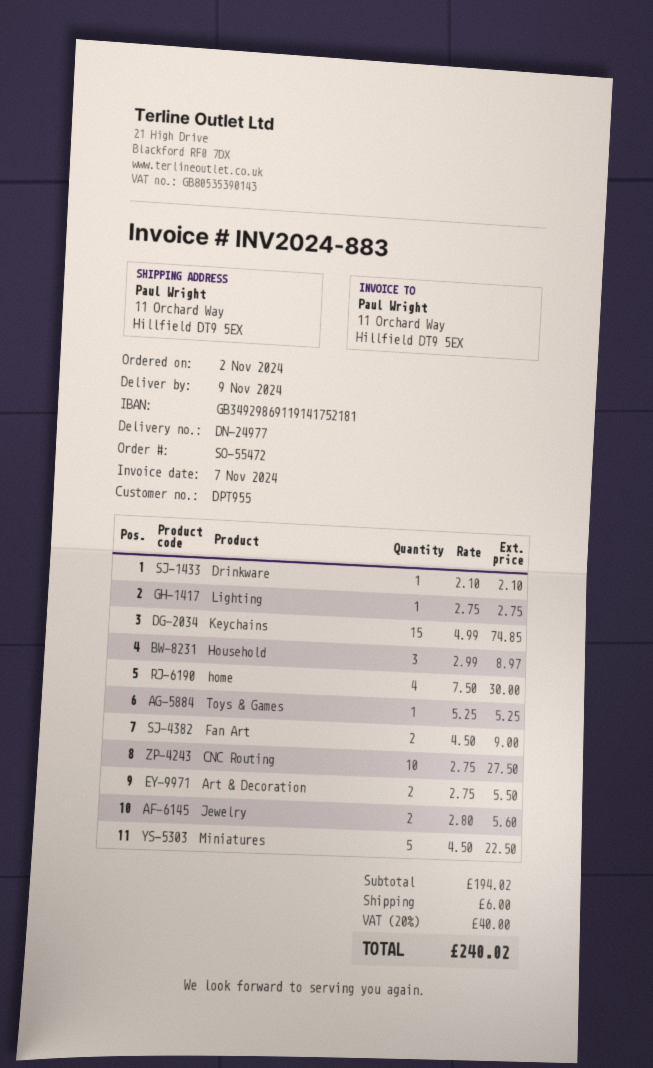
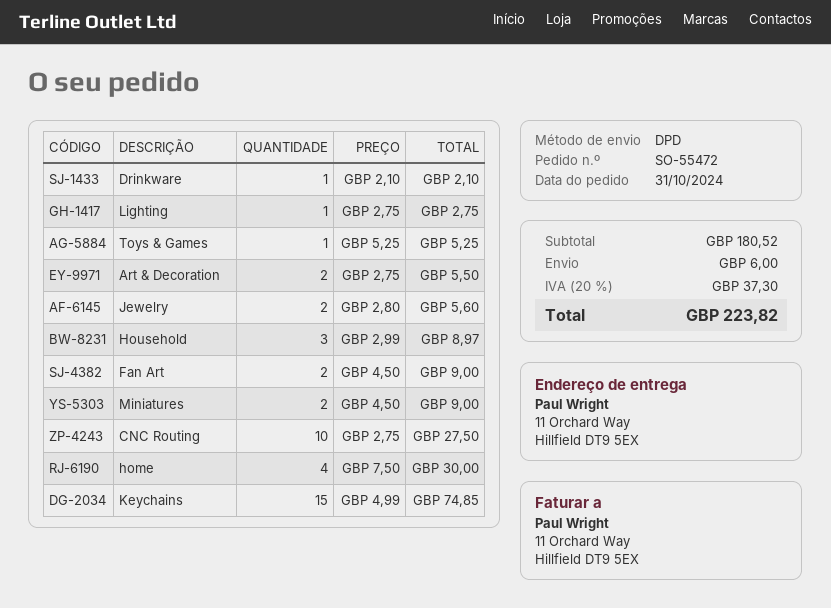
order date: 2024-11-02 -> 2024-10-31
Miniatures: 5 x 4.50 = 22.50 -> 2 x 4.50 = 9.00
subtotal: 194.02 -> 180.52
tax: 20% = 40.00 -> 20% = 37.30
total: 240.02 -> 223.82

